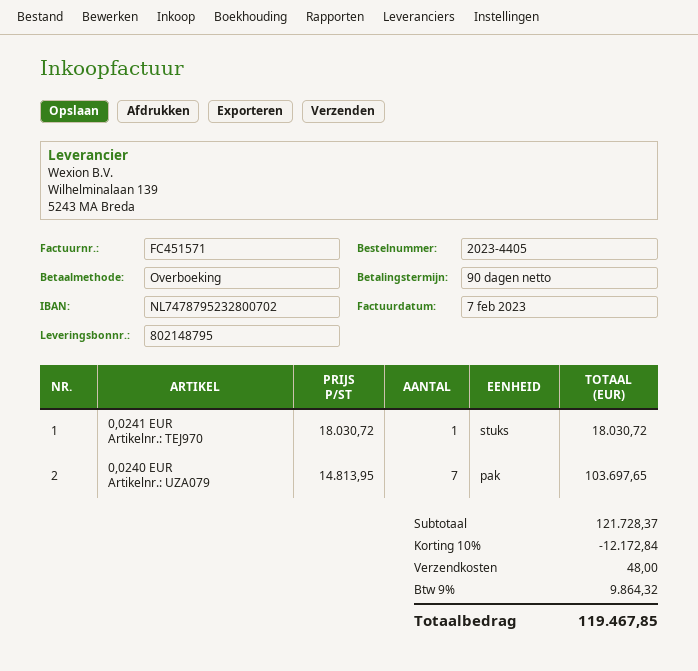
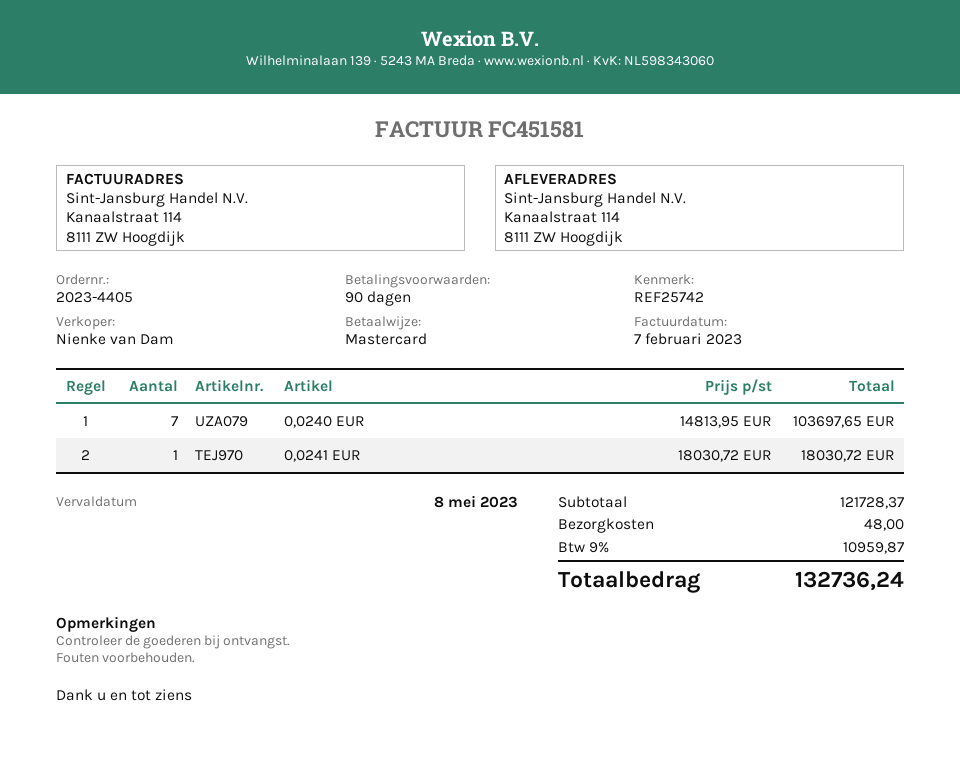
invoice number: FC451571 -> FC451581
payment method: bank transfer -> Mastercard
discount: 10% = 12172.84 -> none
tax: 9% = 9864.32 -> 9% = 10959.87
total: 119467.85 -> 132736.24

